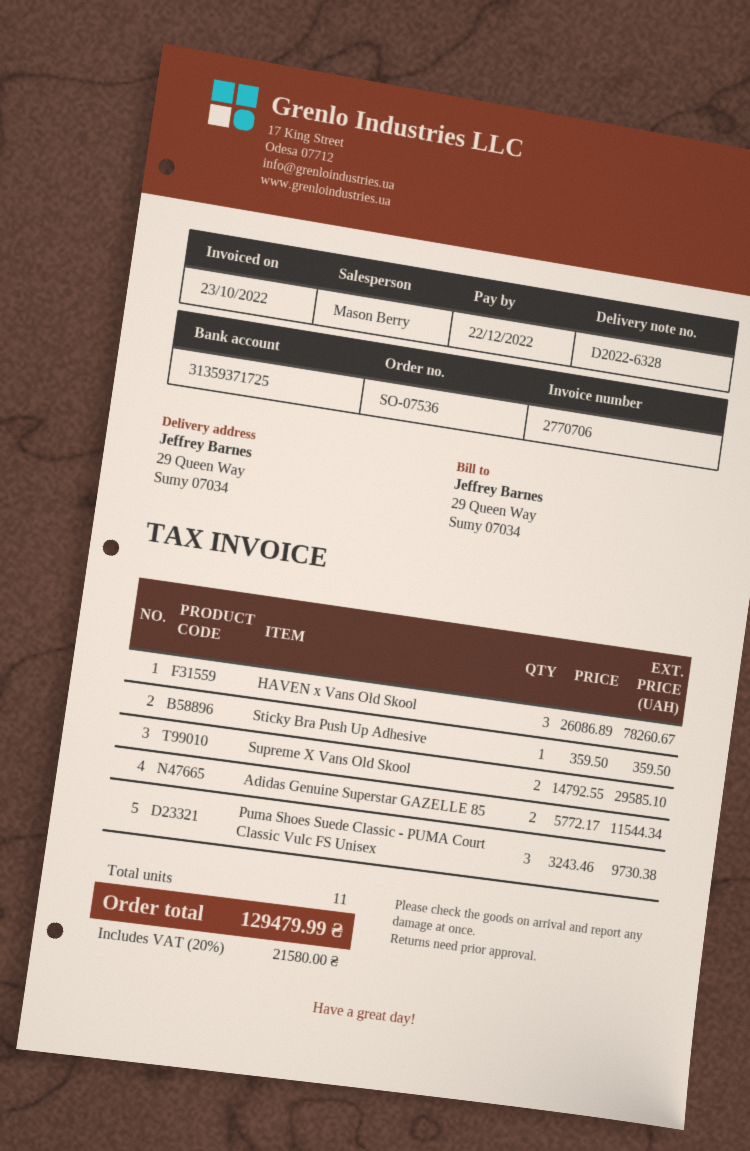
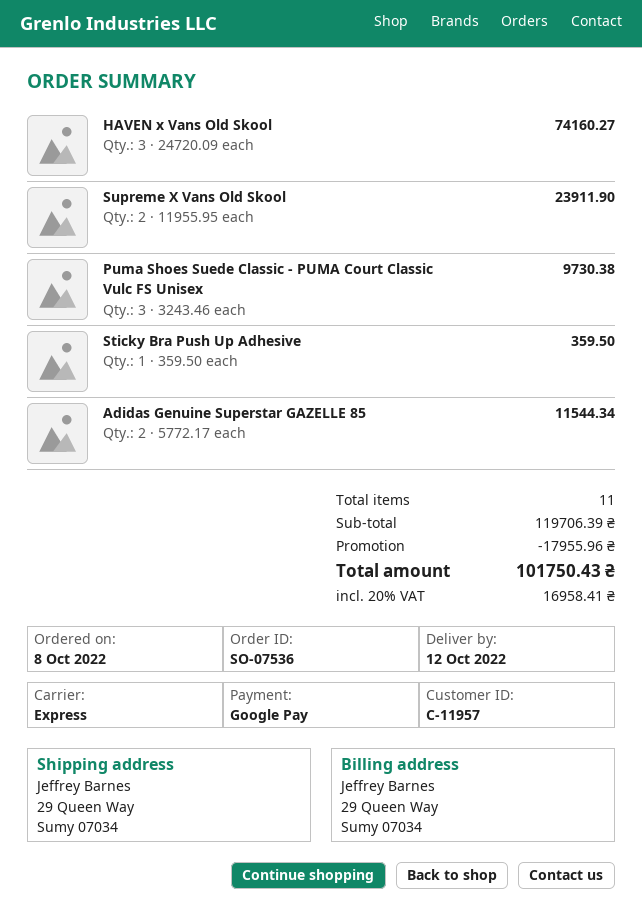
HAVEN x Vans Old Skool: 3 x 26086.89 = 78260.67 -> 3 x 24720.09 = 74160.27
Supreme X Vans Old Skool: 2 x 14792.55 = 29585.10 -> 2 x 11955.95 = 23911.90
discount: none -> 17955.96
tax: 20% = 21580.00 -> 20% = 16958.41
total: 129479.99 -> 101750.43

